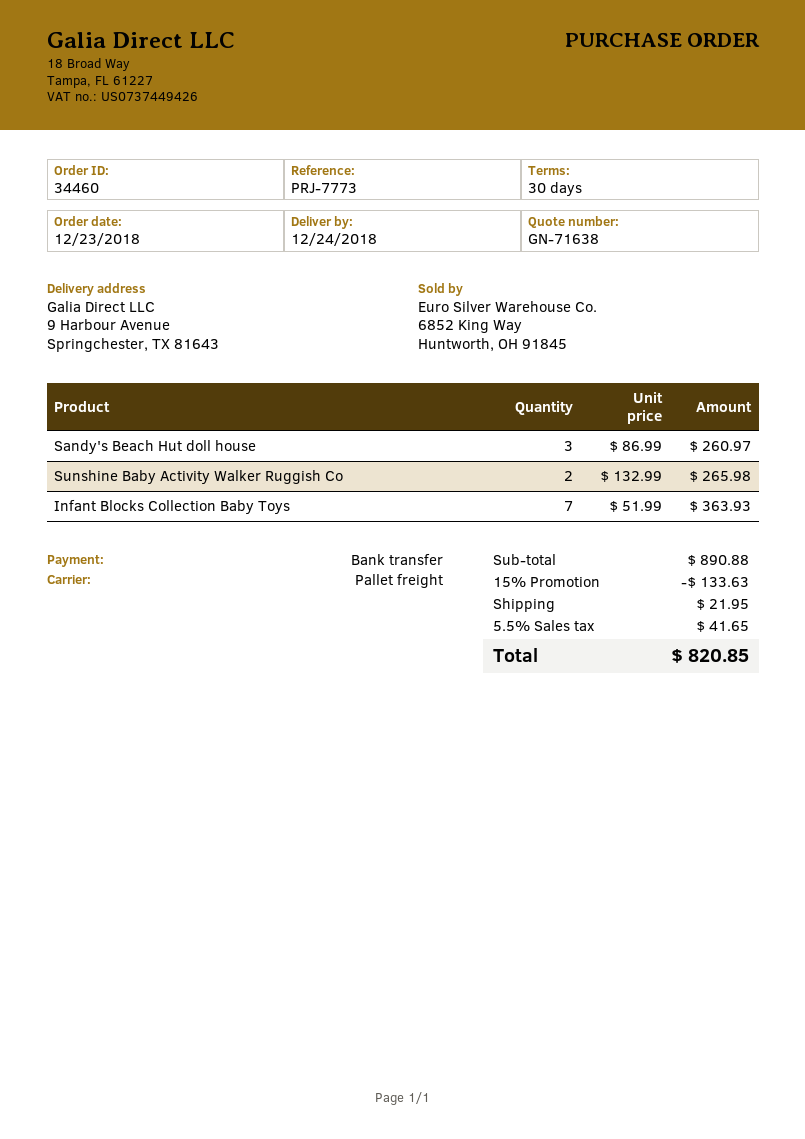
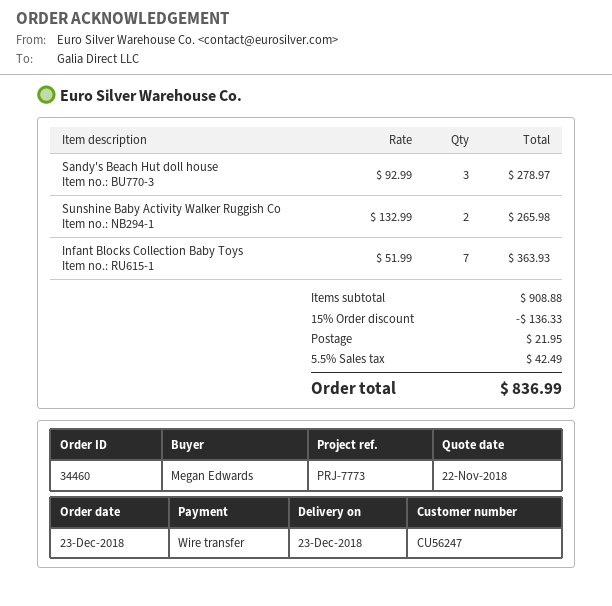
delivery date: 2018-12-24 -> 2018-12-23
Sandy's Beach Hut doll house: 3 x 86.99 = 260.97 -> 3 x 92.99 = 278.97
subtotal: 890.88 -> 908.88
discount: 15% = 133.63 -> 15% = 136.33
tax: 5.5% = 41.65 -> 5.5% = 42.49
total: 820.85 -> 836.99

